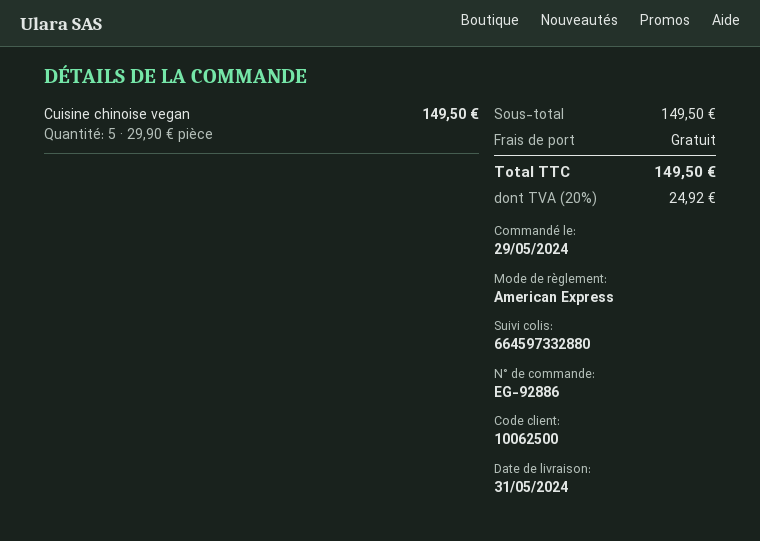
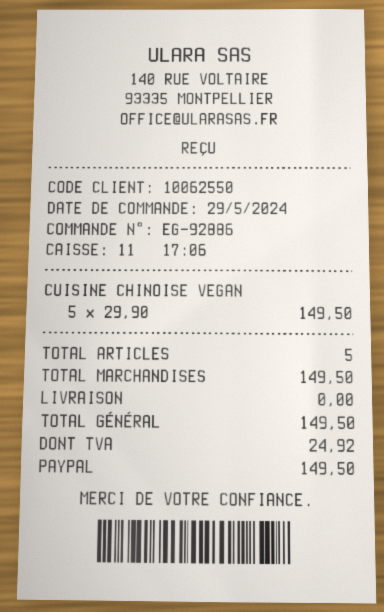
customer number: 10062500 -> 10062550
payment method: American Express -> PayPal

